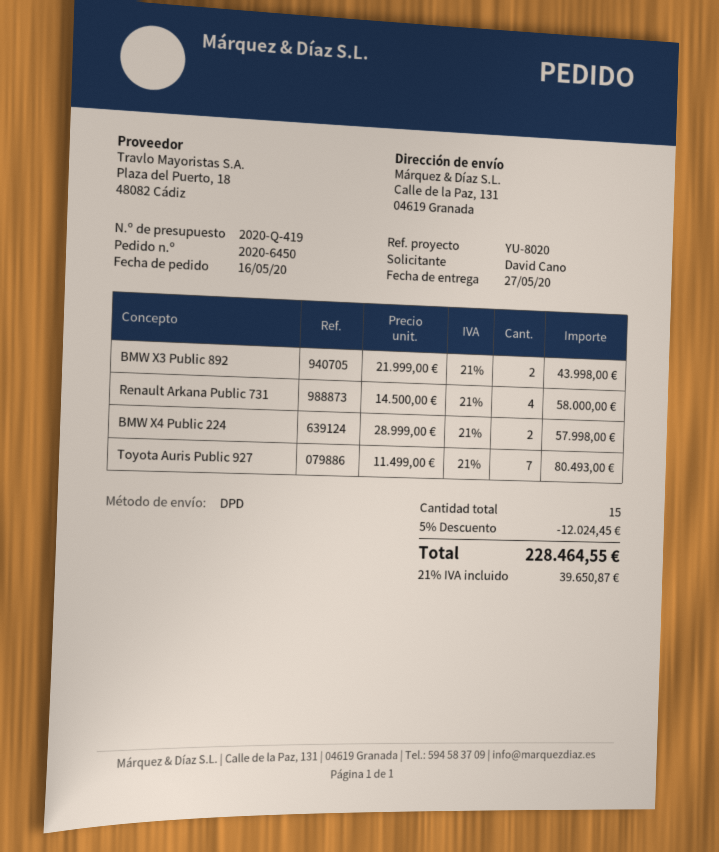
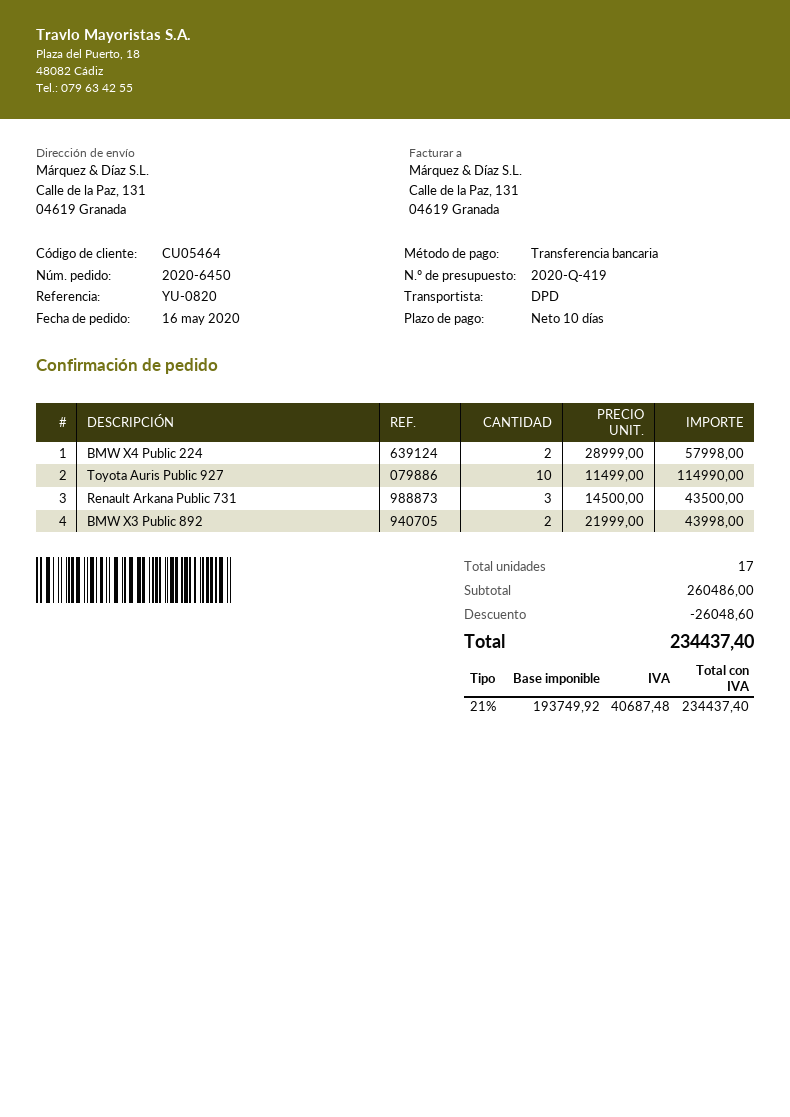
reference: YU-8020 -> YU-0820
Renault Arkana Public 731: 4 x 14500.00 = 58000.00 -> 3 x 14500.00 = 43500.00
Toyota Auris Public 927: 7 x 11499.00 = 80493.00 -> 10 x 11499.00 = 114990.00
total quantity: 15 -> 17
discount: 12024.45 -> 26048.60
tax: 21% = 39650.87 -> 21% = 40687.48
total: 228464.55 -> 234437.40

